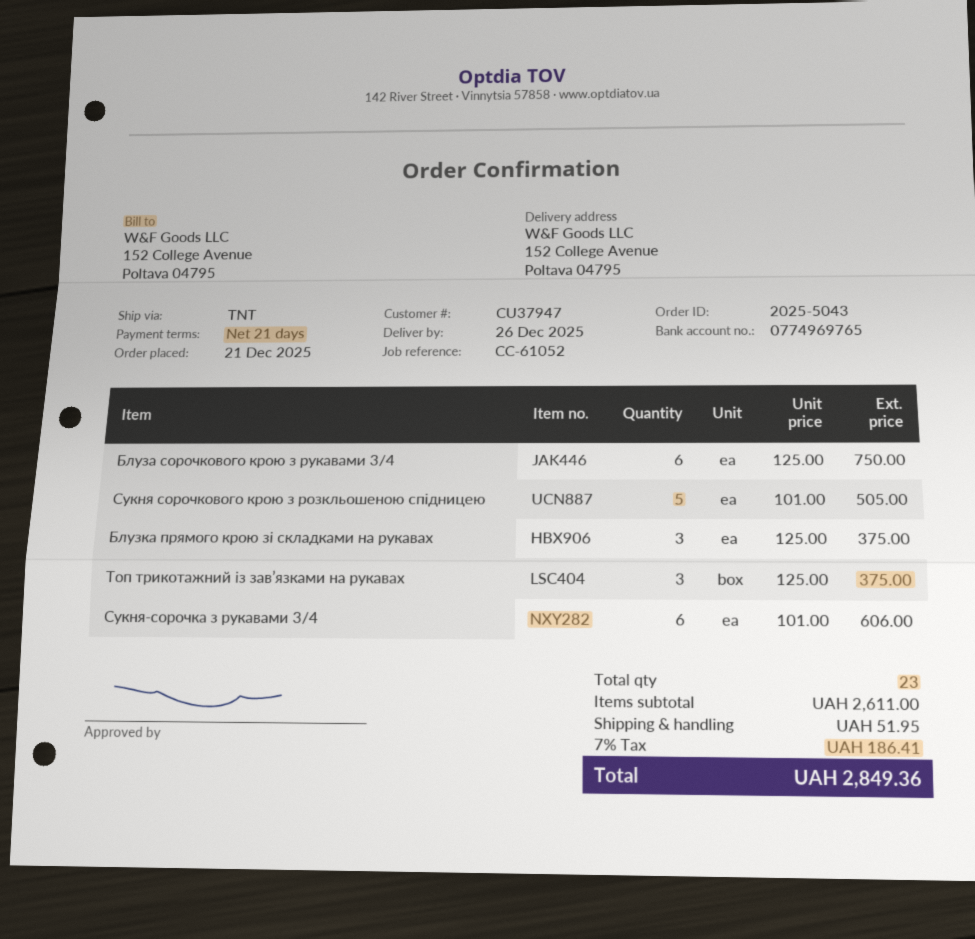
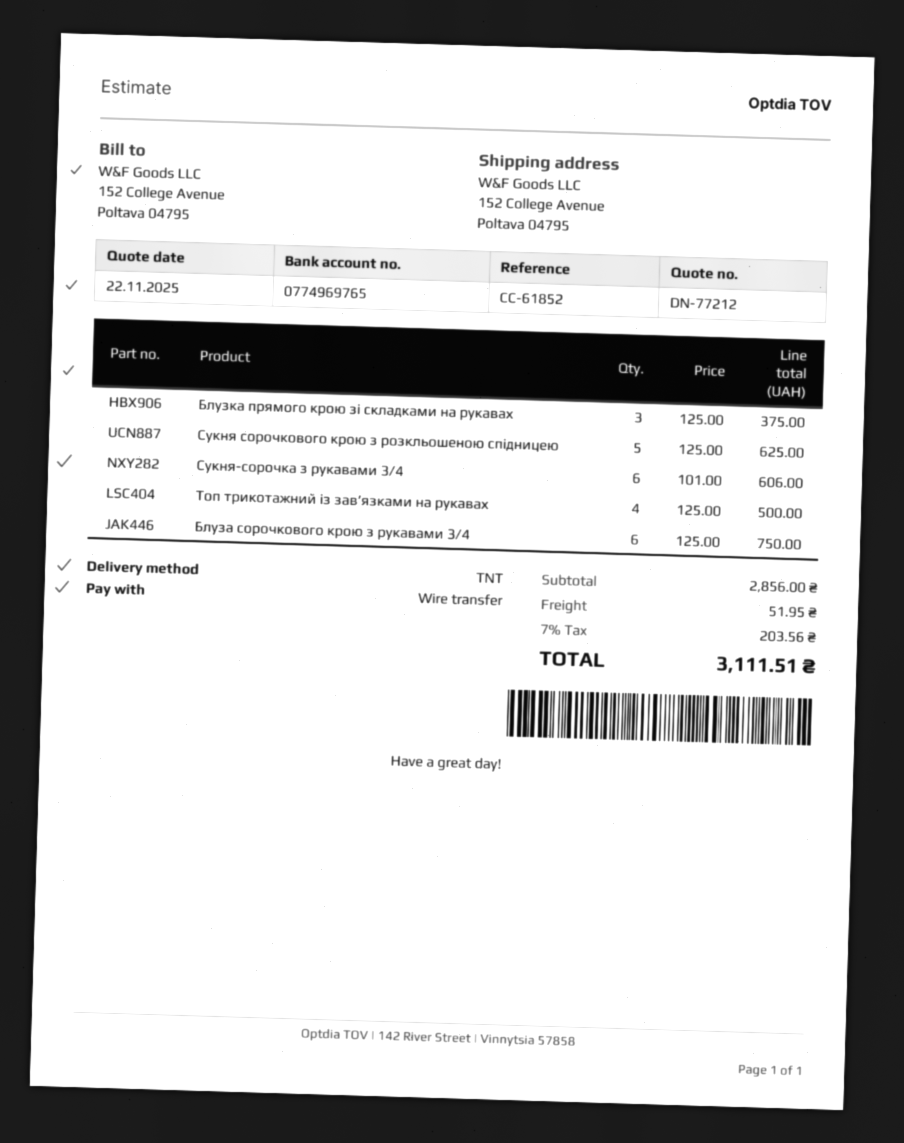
reference: CC-61052 -> CC-61852
Сукня сорочкового крою з розкльошеною спідницею: 5 x 101.00 = 505.00 -> 5 x 125.00 = 625.00
Топ трикотажний із зав’язками на рукавах: 3 x 125.00 = 375.00 -> 4 x 125.00 = 500.00
subtotal: 2611.00 -> 2856.00
tax: 7% = 186.41 -> 7% = 203.56
total: 2849.36 -> 3111.51

